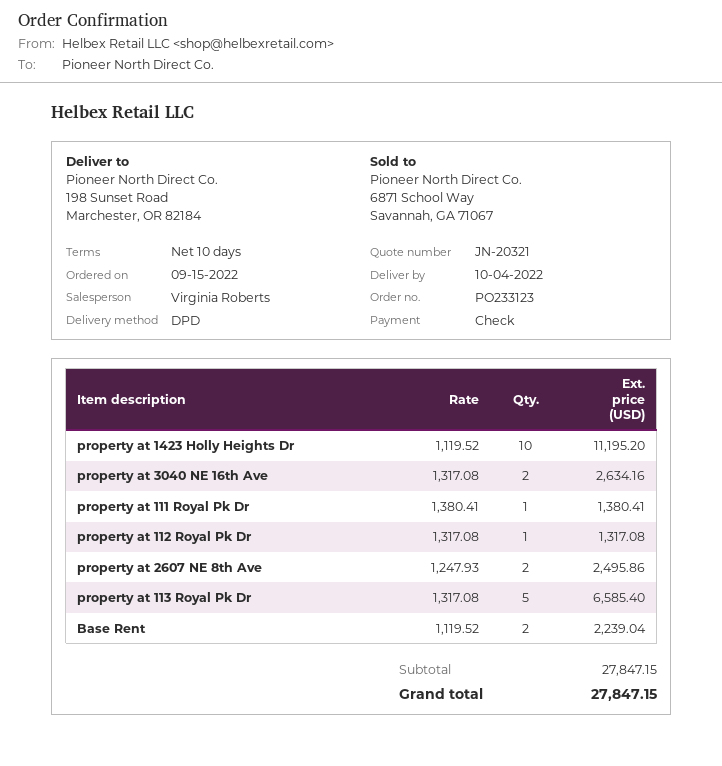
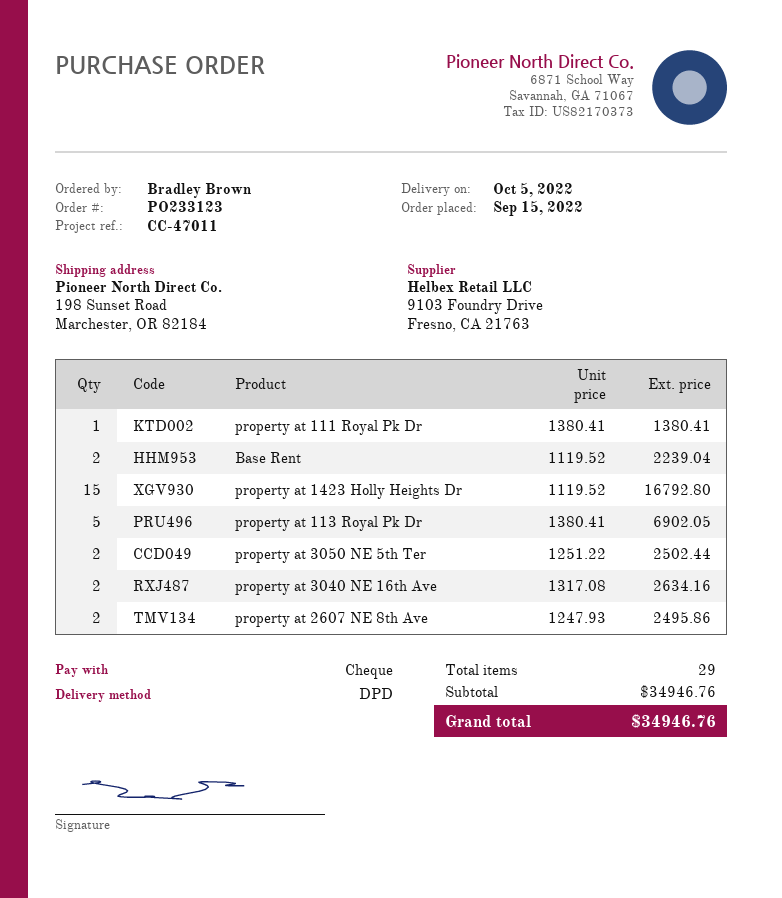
delivery date: 2022-10-04 -> 2022-10-05
property at 1423 Holly Heights Dr: 10 x 1119.52 = 11195.20 -> 15 x 1119.52 = 16792.80
property at 112 Royal Pk Dr: 1 x 1317.08 = 1317.08 -> none
property at 113 Royal Pk Dr: 5 x 1317.08 = 6585.40 -> 5 x 1380.41 = 6902.05
property at 3050 NE 5th Ter: none -> 2 x 1251.22 = 2502.44
subtotal: 27847.15 -> 34946.76
total: 27847.15 -> 34946.76

